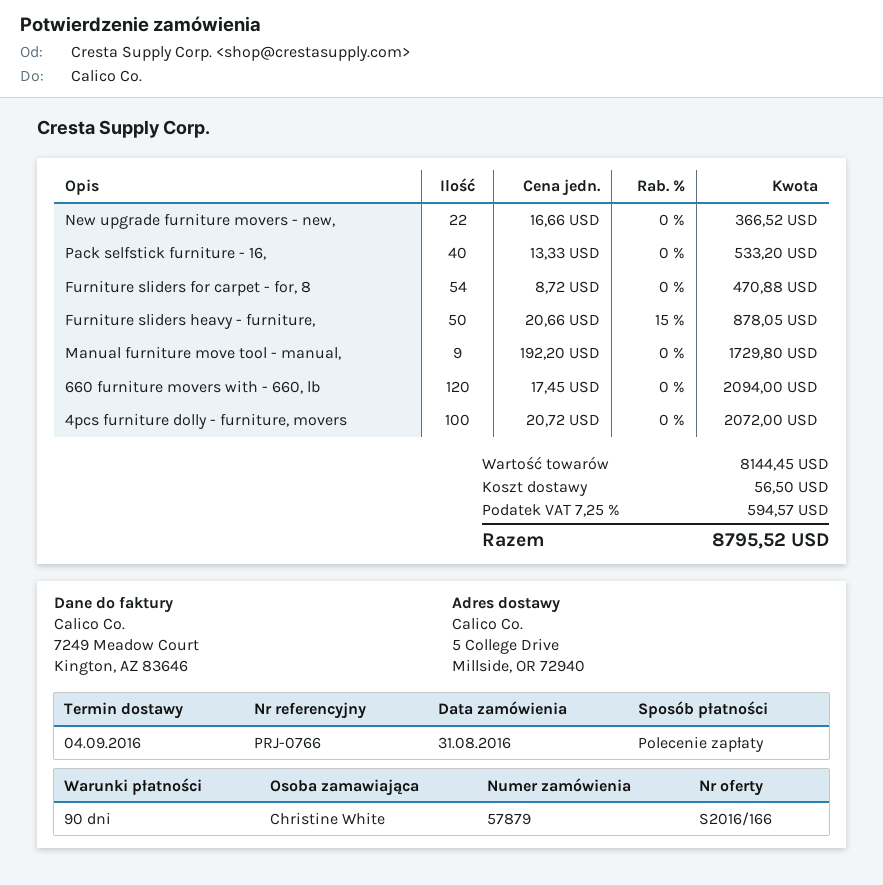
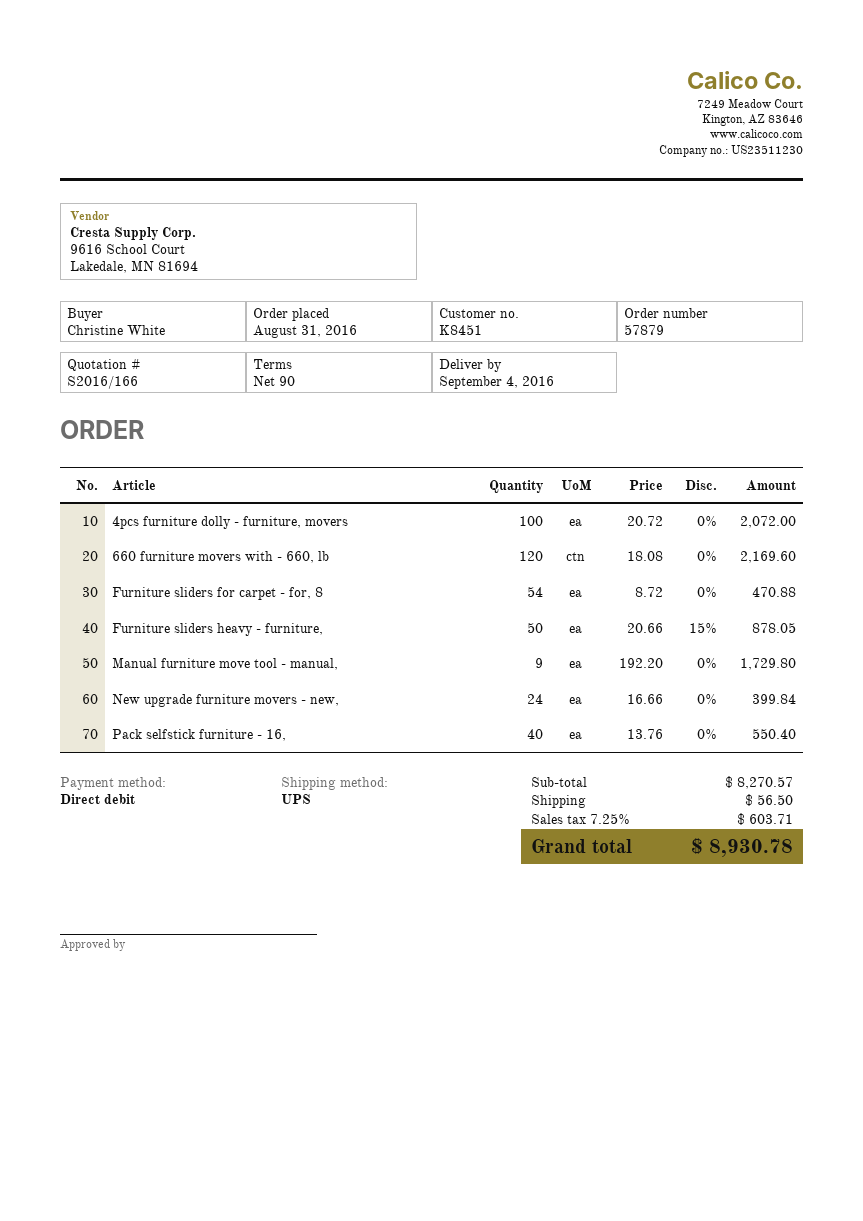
New upgrade furniture movers - new,: 22 x 16.66 = 366.52 -> 24 x 16.66 = 399.84
Pack selfstick furniture - 16,: 40 x 13.33 = 533.20 -> 40 x 13.76 = 550.40
660 furniture movers with - 660, lb: 120 x 17.45 = 2094.00 -> 120 x 18.08 = 2169.60
subtotal: 8144.45 -> 8270.57
tax: 7.25% = 594.57 -> 7.25% = 603.71
total: 8795.52 -> 8930.78

